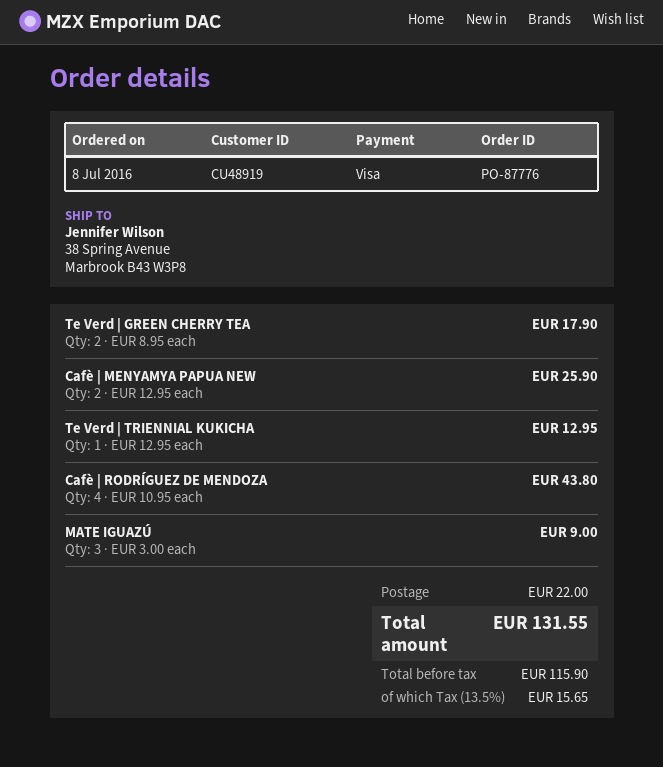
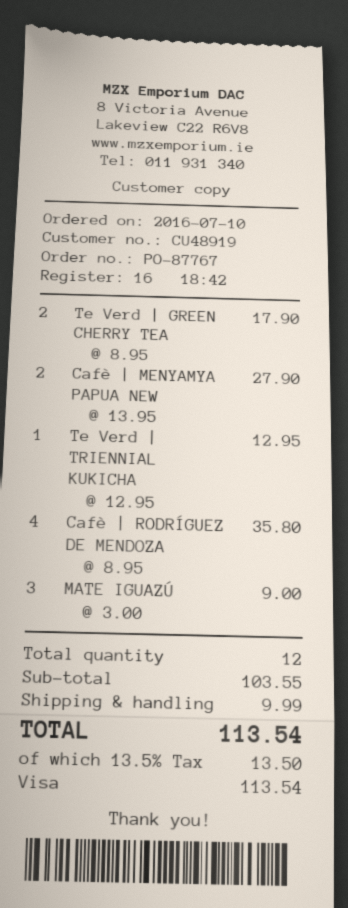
order number: PO-87776 -> PO-87767
order date: 2016-07-08 -> 2016-07-10
Cafè | MENYAMYA PAPUA NEW: 2 x 12.95 = 25.90 -> 2 x 13.95 = 27.90
Cafè | RODRÍGUEZ DE MENDOZA: 4 x 10.95 = 43.80 -> 4 x 8.95 = 35.80
shipping: 22.00 -> 9.99
tax: 13.5% = 15.65 -> 13.5% = 13.50
total: 131.55 -> 113.54

